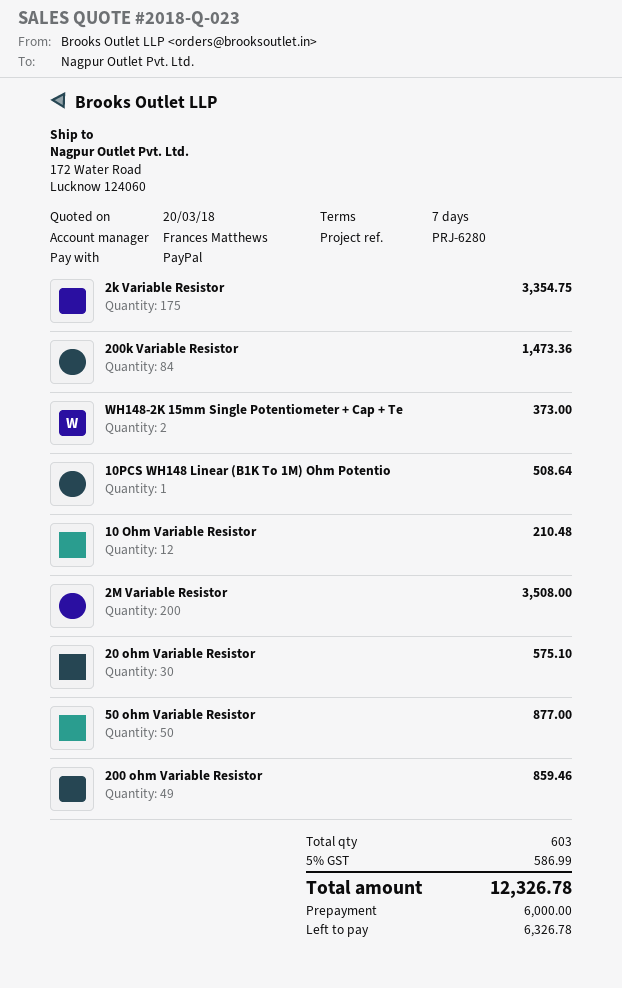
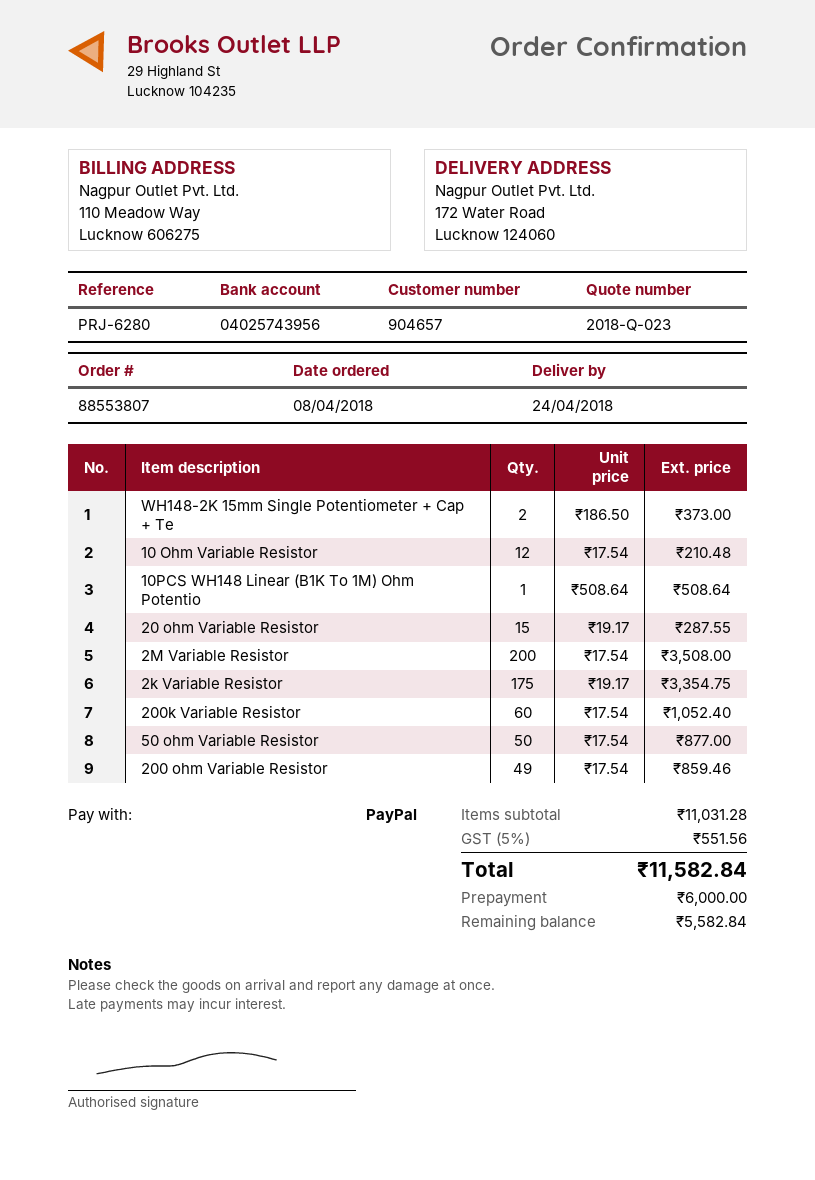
200k Variable Resistor: 84 for 1473.36 -> 60 for 1052.40
20 ohm Variable Resistor: 30 for 575.10 -> 15 for 287.55
tax: 5% = 586.99 -> 5% = 551.56
total: 12326.78 -> 11582.84
balance: 6326.78 -> 5582.84

